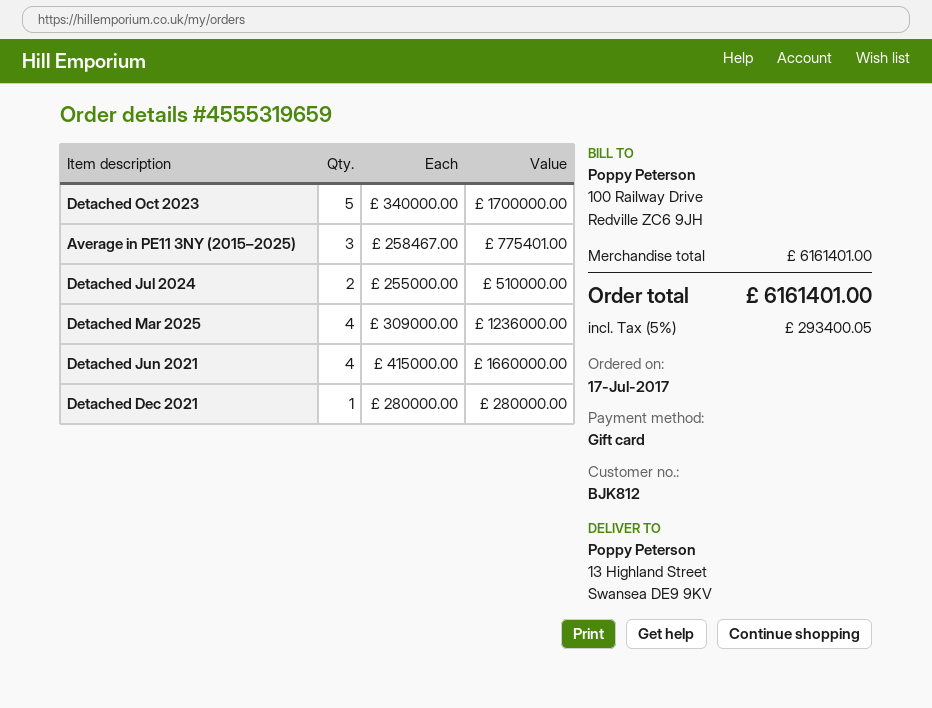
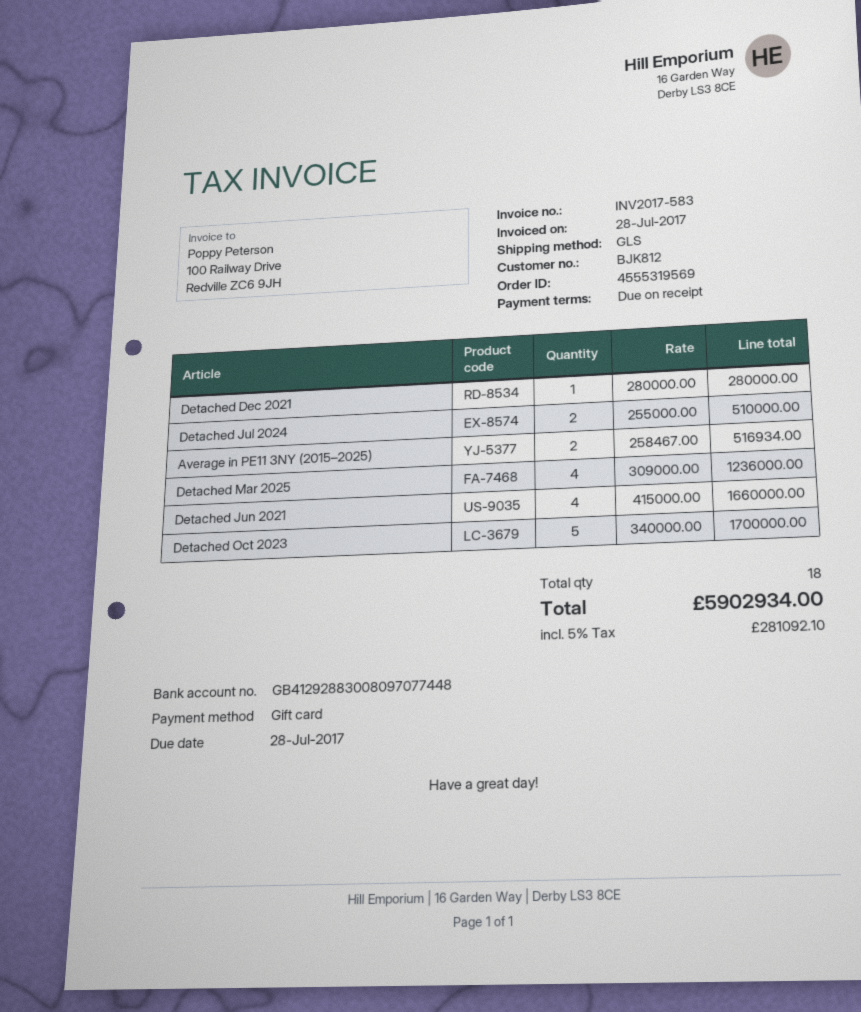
order number: 4555319659 -> 4555319569
Average in PE11 3NY (2015–2025): 3 x 258467.00 = 775401.00 -> 2 x 258467.00 = 516934.00
tax: 5% = 293400.05 -> 5% = 281092.10
total: 6161401.00 -> 5902934.00

